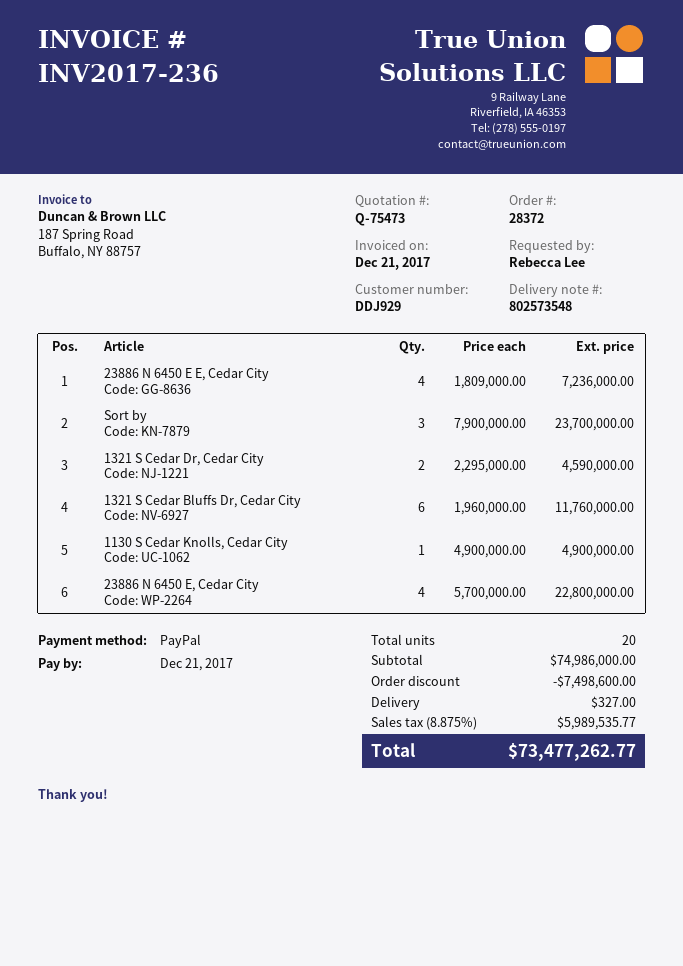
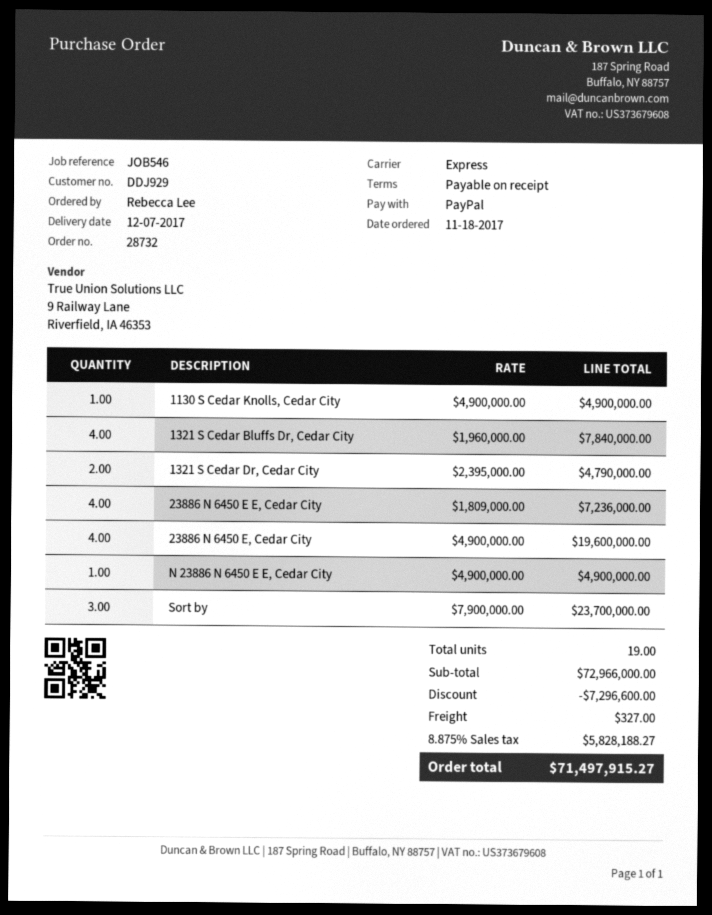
order number: 28372 -> 28732
1321 S Cedar Dr, Cedar City: 2 x 2295000.00 = 4590000.00 -> 2 x 2395000.00 = 4790000.00
1321 S Cedar Bluffs Dr, Cedar City: 6 x 1960000.00 = 11760000.00 -> 4 x 1960000.00 = 7840000.00
23886 N 6450 E, Cedar City: 4 x 5700000.00 = 22800000.00 -> 4 x 4900000.00 = 19600000.00
N 23886 N 6450 E E, Cedar City: none -> 1 x 4900000.00 = 4900000.00
total quantity: 20 -> 19
subtotal: 74986000.00 -> 72966000.00
discount: 7498600.00 -> 7296600.00
tax: 8.875% = 5989535.77 -> 8.875% = 5828188.27
total: 73477262.77 -> 71497915.27

